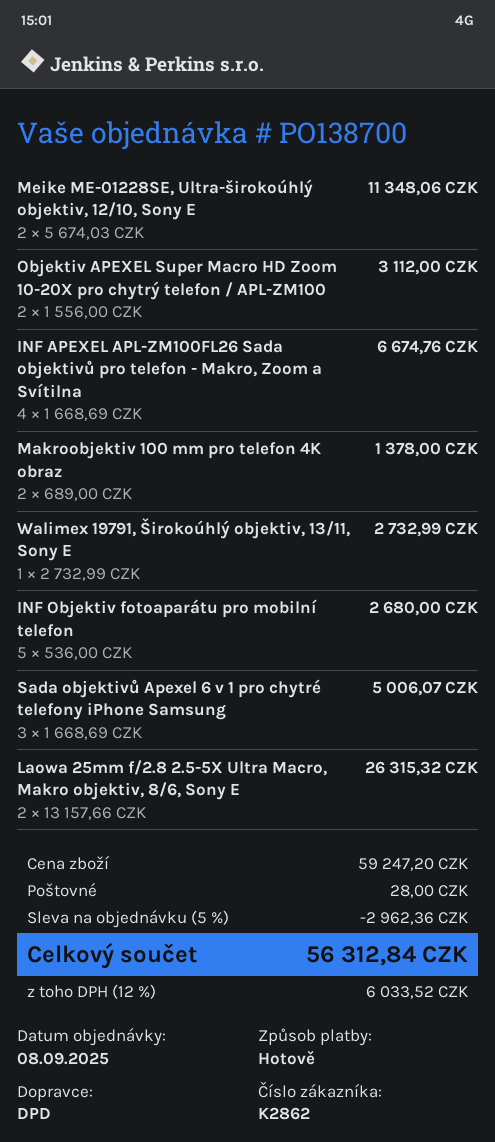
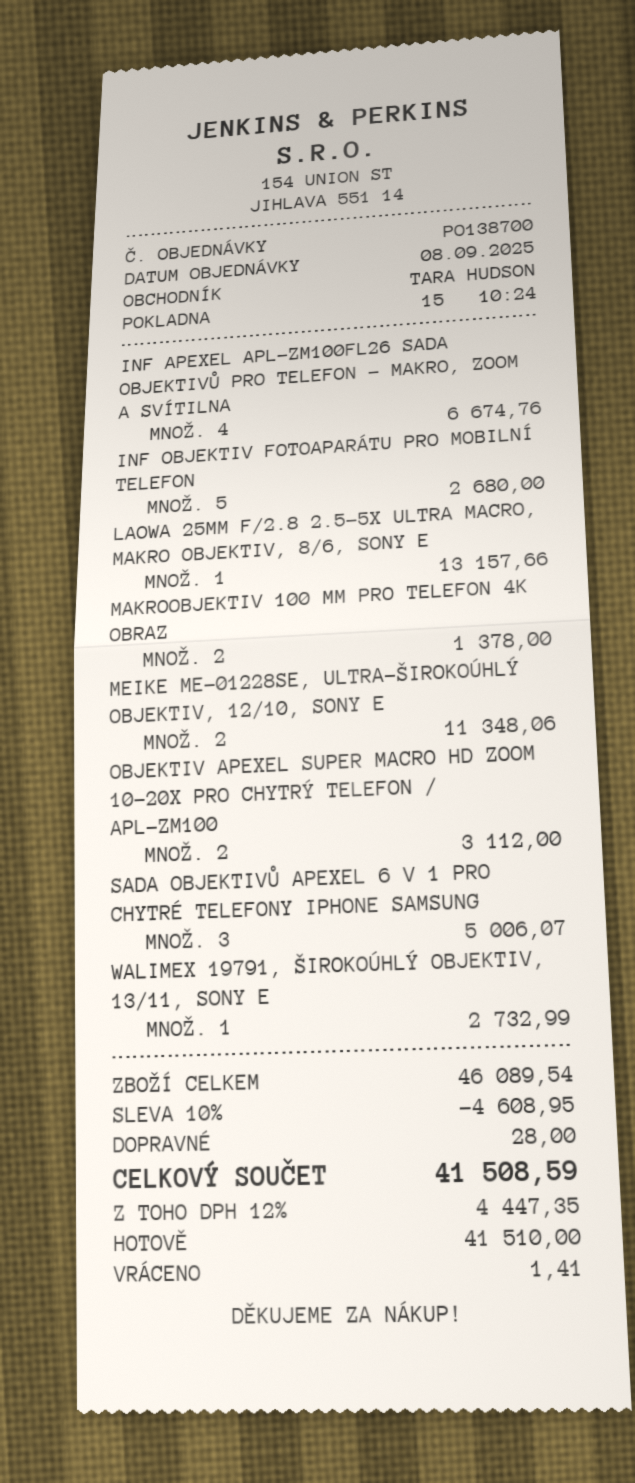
Laowa 25mm f/2.8 2.5-5X Ultra Macro, Makro objektiv, 8/6, Sony E: 2 for 26315.32 -> 1 for 13157.66
subtotal: 59247.20 -> 46089.54
discount: 5% = 2962.36 -> 10% = 4608.95
tax: 12% = 6033.52 -> 12% = 4447.35
total: 56312.84 -> 41508.59

